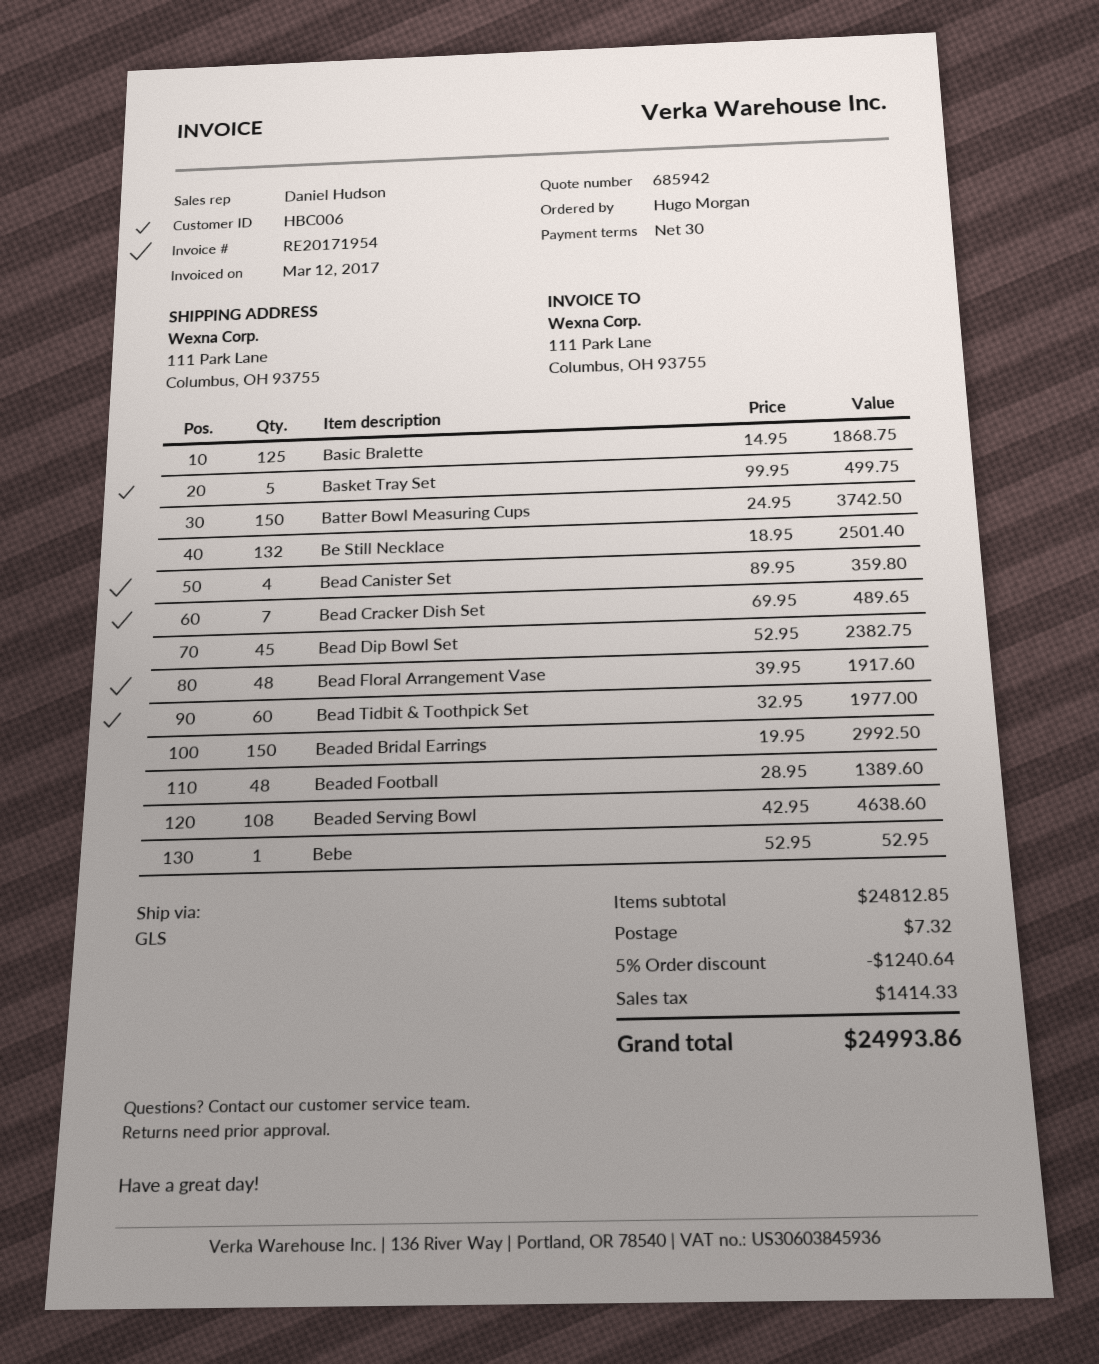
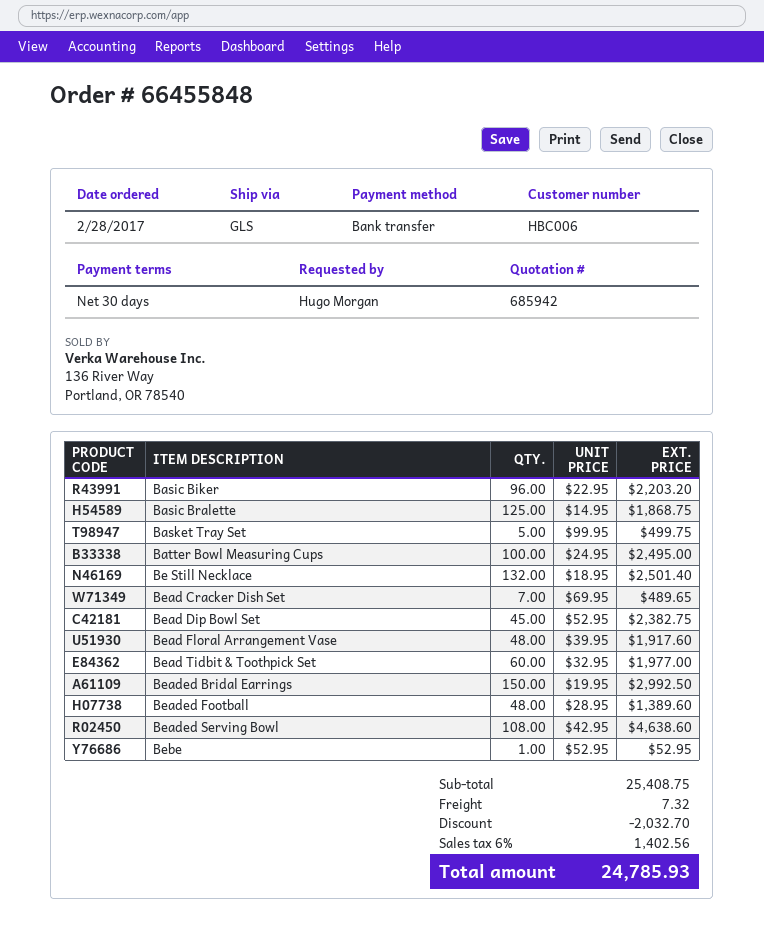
Batter Bowl Measuring Cups: 150 x 24.95 = 3742.50 -> 100 x 24.95 = 2495.00
Bead Canister Set: 4 x 89.95 = 359.80 -> none
Basic Biker: none -> 96 x 22.95 = 2203.20
subtotal: 24812.85 -> 25408.75
discount: 1240.64 -> 2032.70
tax: 1414.33 -> 1402.56
total: 24993.86 -> 24785.93

